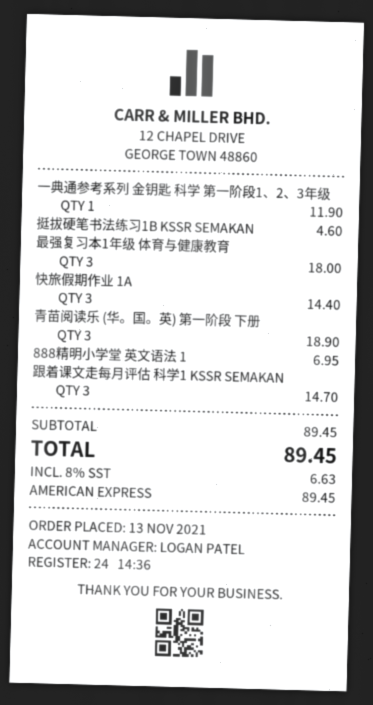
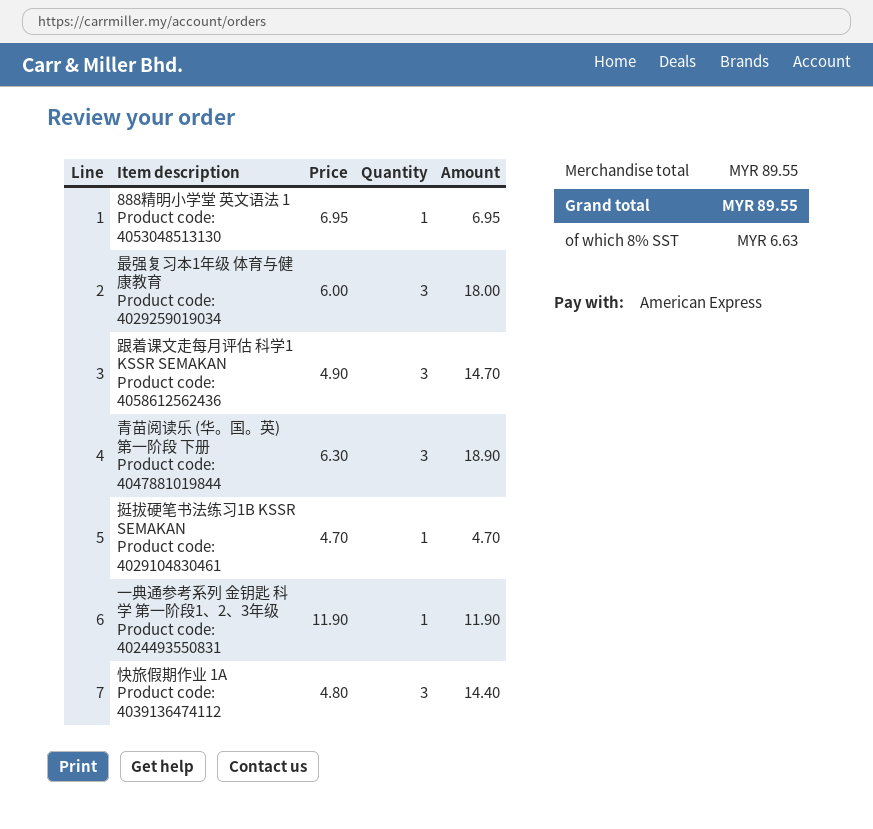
挺拔硬笔书法练习1B KSSR SEMAKAN: 1 for 4.60 -> 1 for 4.70
subtotal: 89.45 -> 89.55
total: 89.45 -> 89.55

